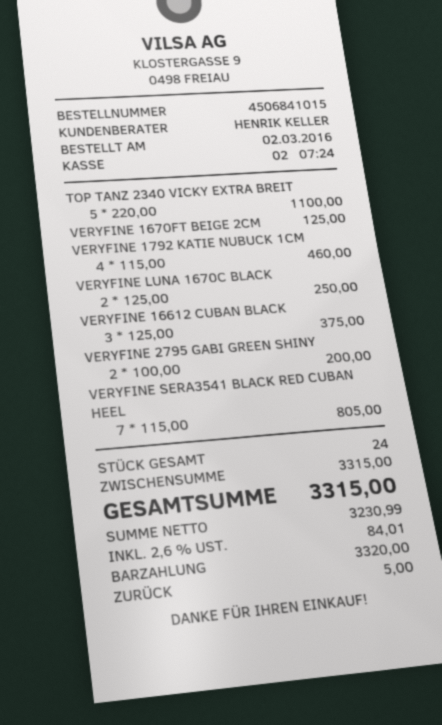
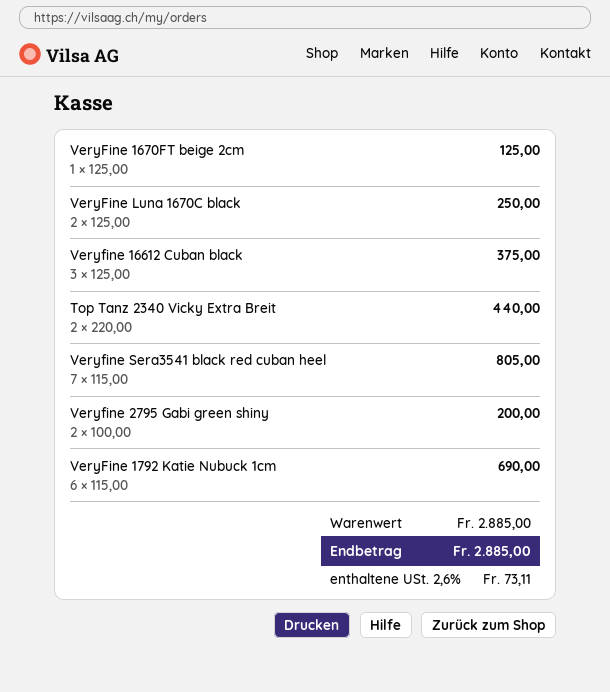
TOP TANZ 2340 VICKY EXTRA BREIT: 5 x 220.00 = 1100.00 -> 2 x 220.00 = 440.00
VERYFINE 1792 KATIE NUBUCK 1CM: 4 x 115.00 = 460.00 -> 6 x 115.00 = 690.00
subtotal: 3315.00 -> 2885.00
tax: 2.6% = 84.01 -> 2.6% = 73.11
total: 3315.00 -> 2885.00

